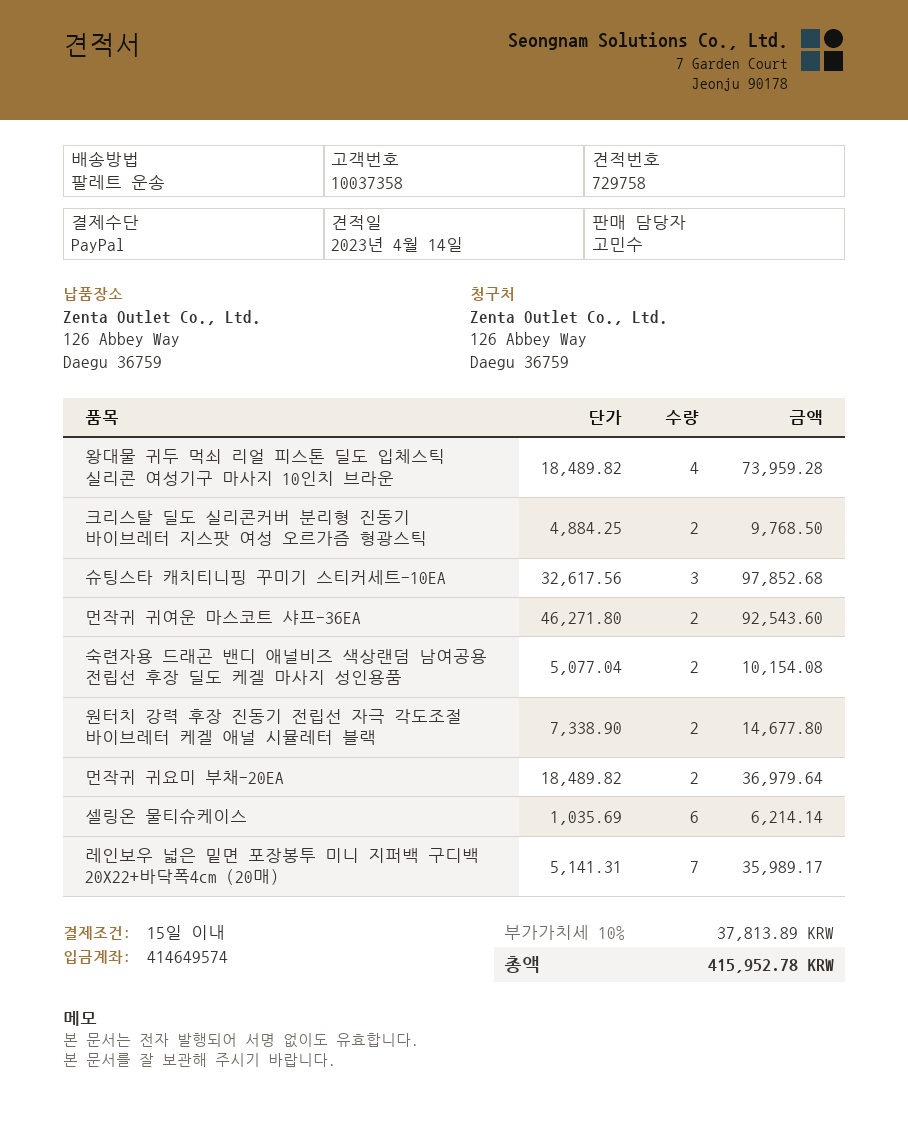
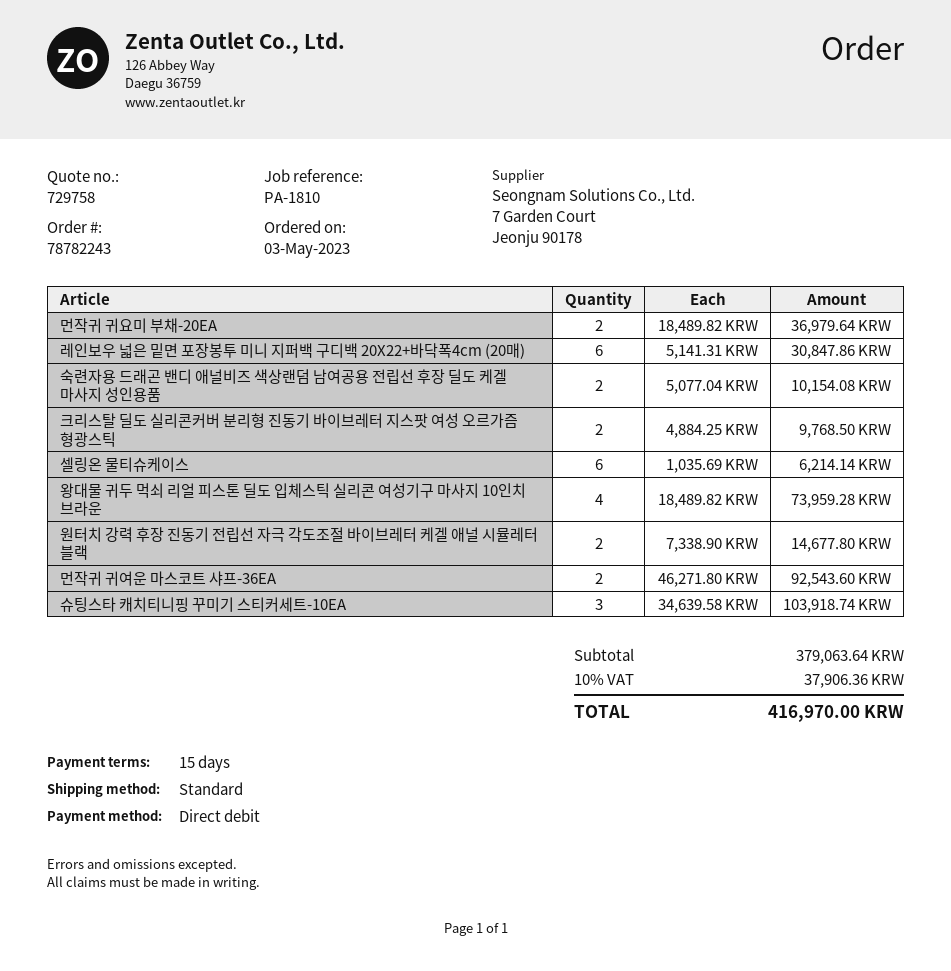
payment method: PayPal -> direct debit
shipping method: pallet freight -> standard
슈팅스타 캐치티니핑 꾸미기 스티커세트-10EA: 3 x 32617.56 = 97852.68 -> 3 x 34639.58 = 103918.74
레인보우 넓은 밑면 포장봉투 미니 지퍼백 구디백 20X22+바닥폭4cm (20매): 7 x 5141.31 = 35989.17 -> 6 x 5141.31 = 30847.86
tax: 10% = 37813.89 -> 10% = 37906.36
total: 415952.78 -> 416970.00

